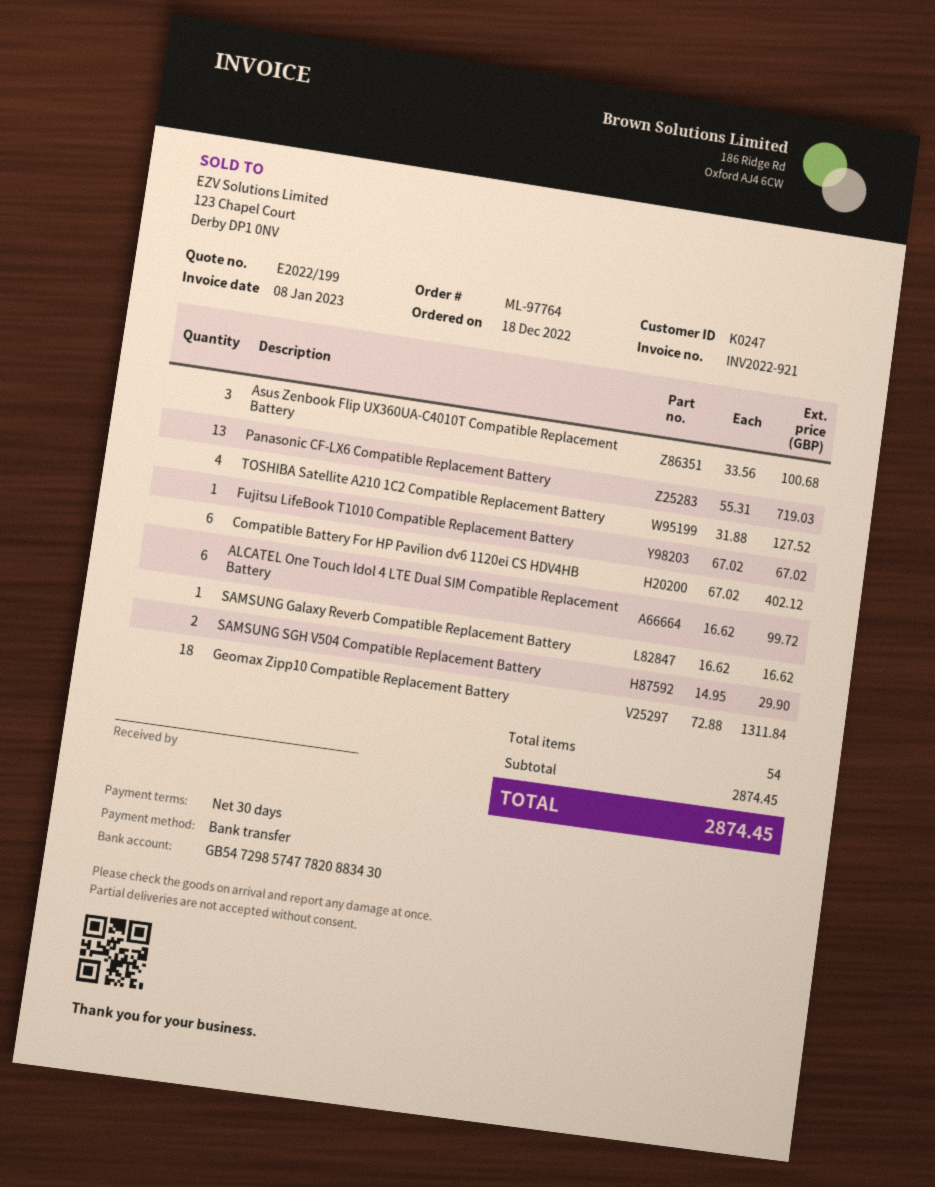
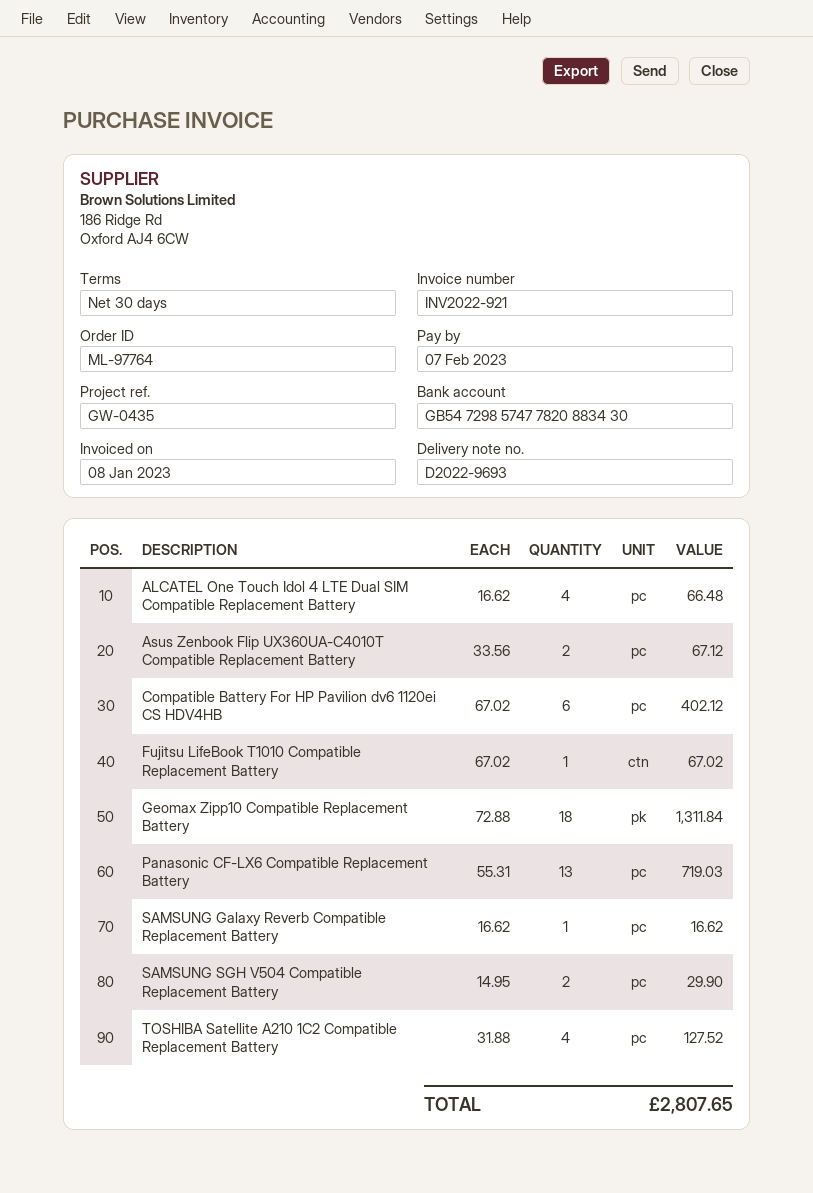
Asus Zenbook Flip UX360UA-C4010T Compatible Replacement Battery: 3 x 33.56 = 100.68 -> 2 x 33.56 = 67.12
ALCATEL One Touch Idol 4 LTE Dual SIM Compatible Replacement Battery: 6 x 16.62 = 99.72 -> 4 x 16.62 = 66.48
total: 2874.45 -> 2807.65

